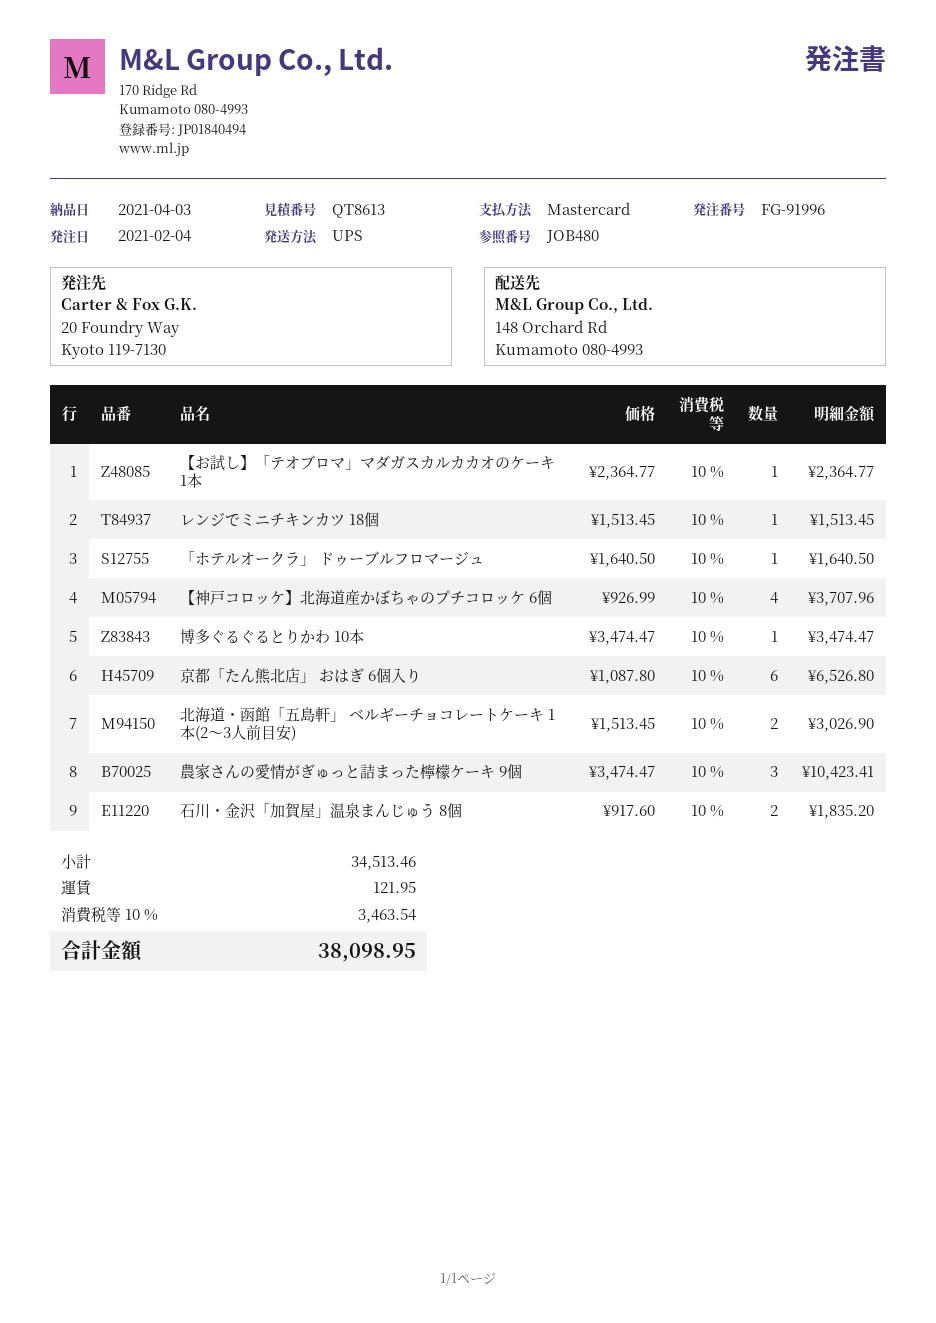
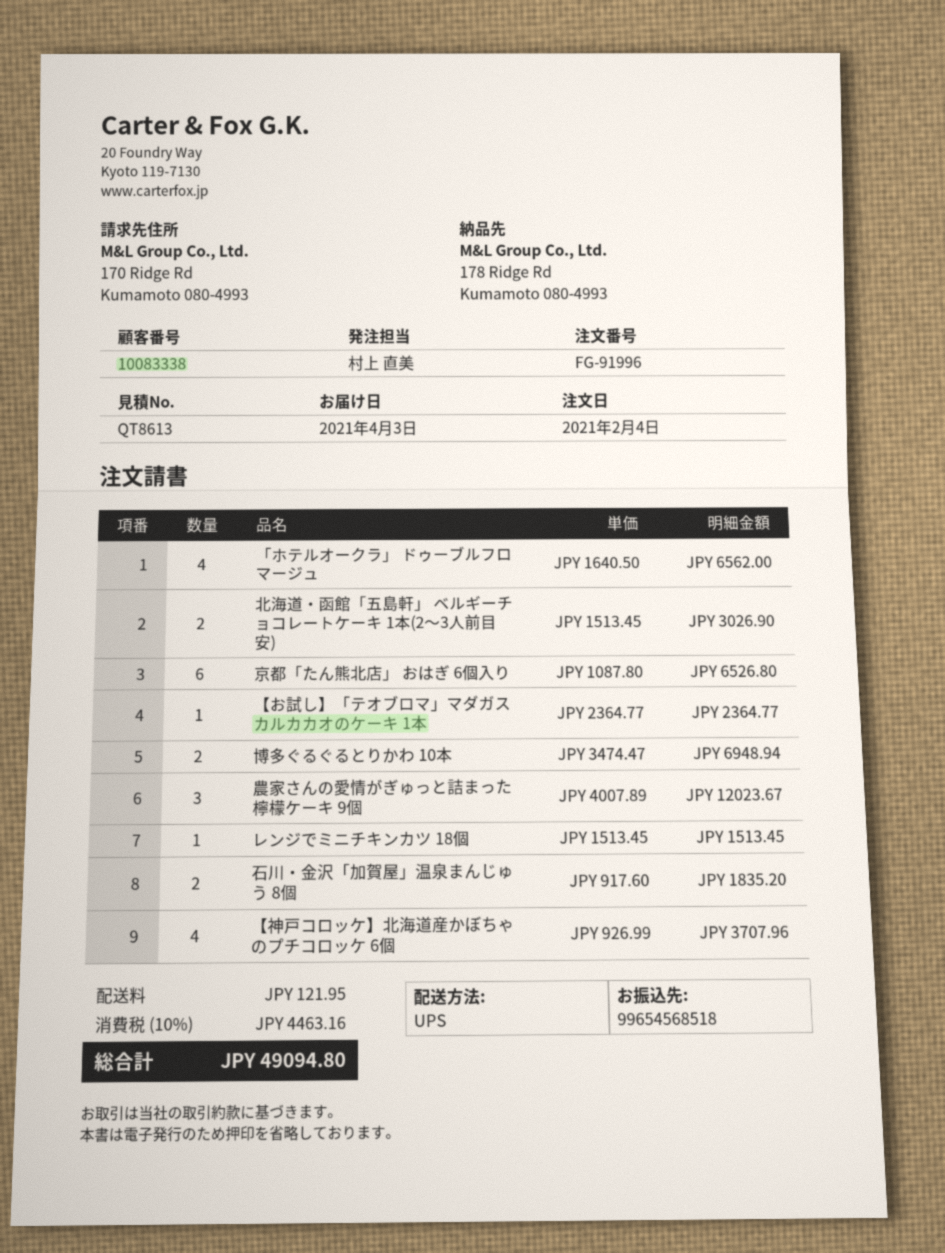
ship to: 148 Orchard Rd, Kumamoto 080-4993 -> 178 Ridge Rd, Kumamoto 080-4993
「ホテルオークラ」 ドゥーブルフロマージュ: 1 x 1640.50 = 1640.50 -> 4 x 1640.50 = 6562.00
博多ぐるぐるとりかわ 10本: 1 x 3474.47 = 3474.47 -> 2 x 3474.47 = 6948.94
農家さんの愛情がぎゅっと詰まった檸檬ケーキ 9個: 3 x 3474.47 = 10423.41 -> 3 x 4007.89 = 12023.67
tax: 10% = 3463.54 -> 10% = 4463.16
total: 38098.95 -> 49094.80

